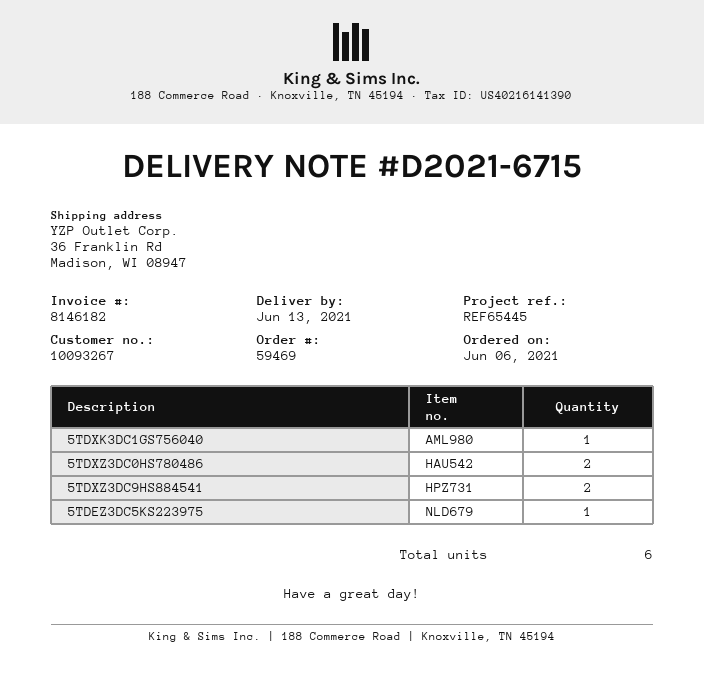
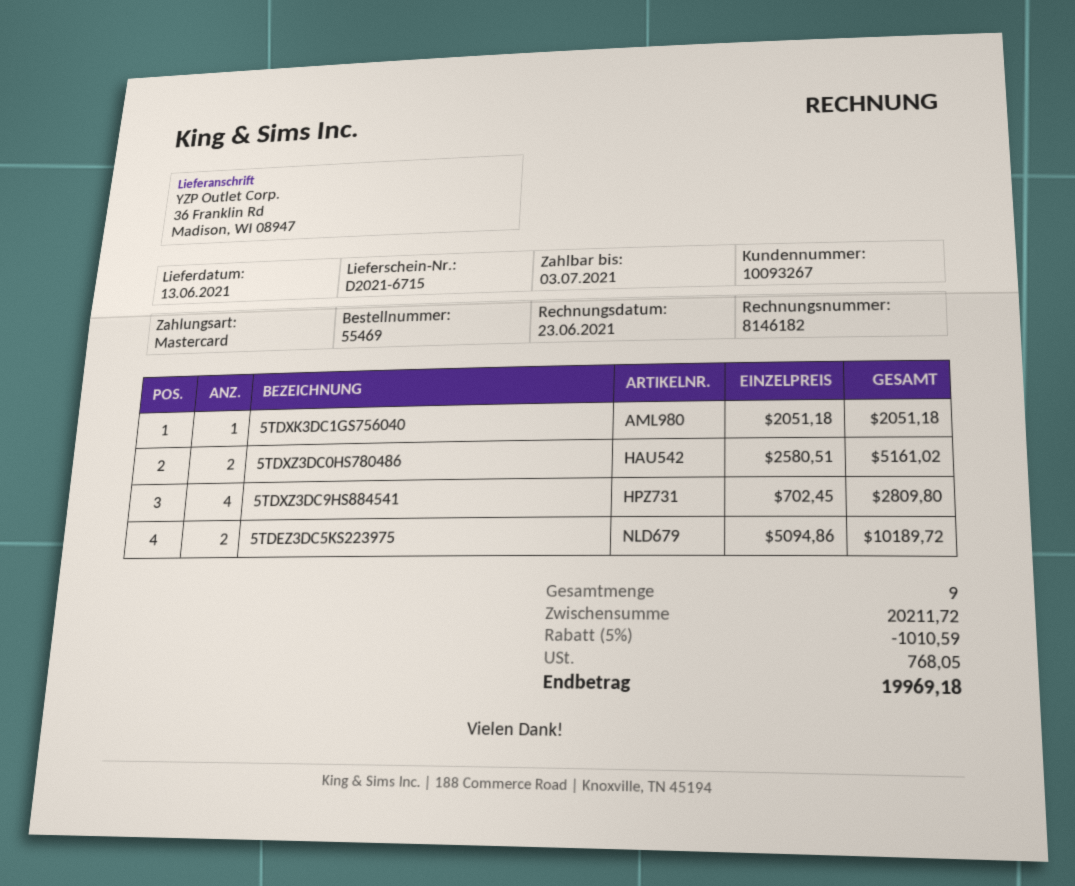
order number: 59469 -> 55469
5TDXZ3DC9HS884541: 2 -> 4
5TDEZ3DC5KS223975: 1 -> 2
total quantity: 6 -> 9

